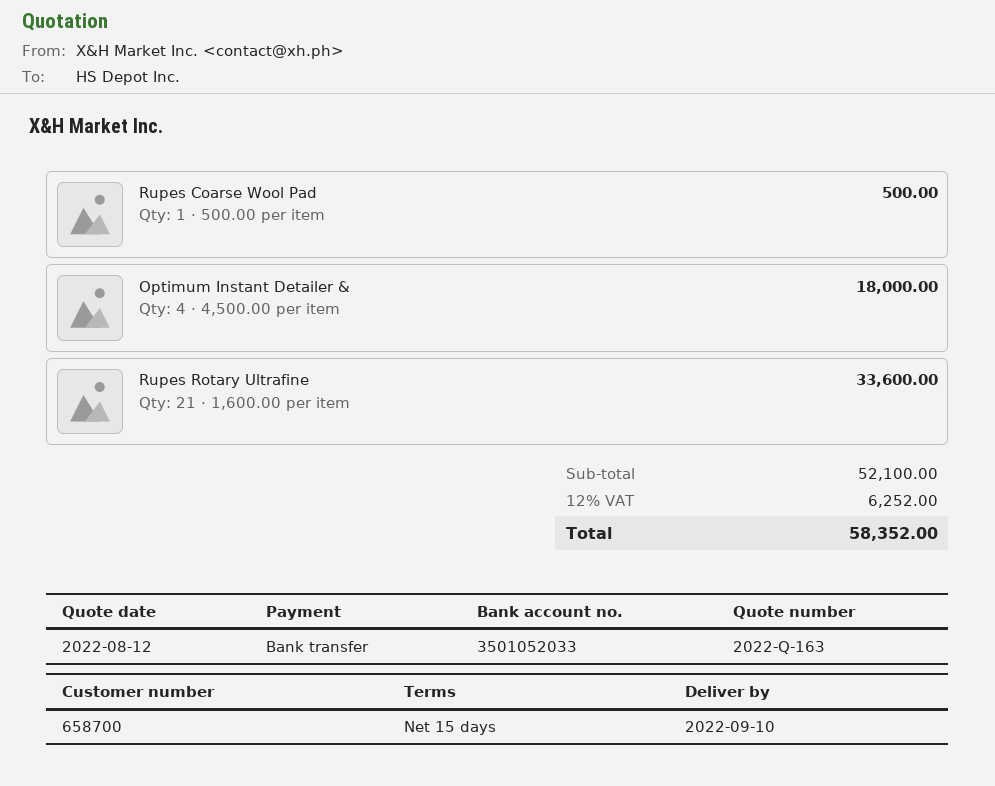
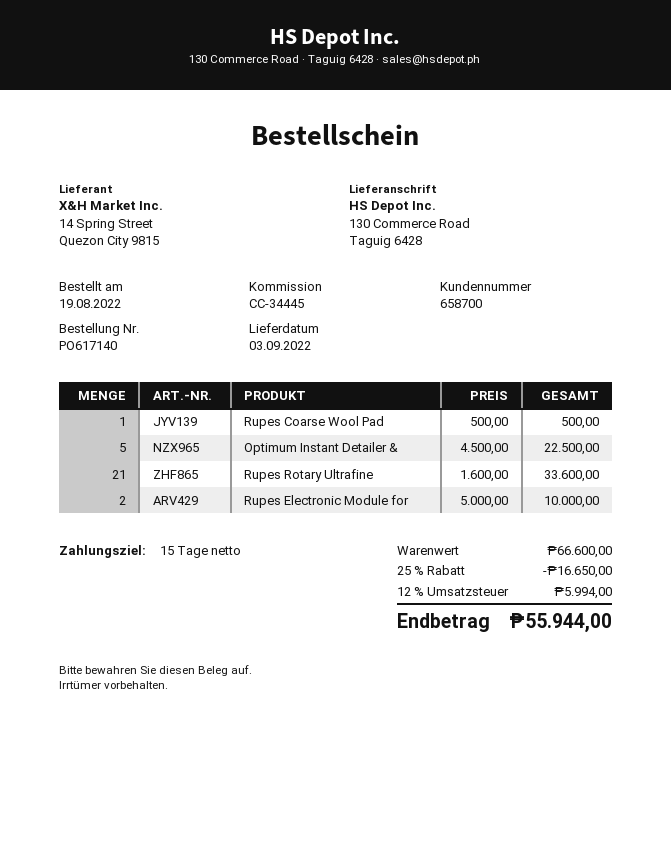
delivery date: 2022-09-10 -> 2022-09-03
Optimum Instant Detailer &: 4 x 4500.00 = 18000.00 -> 5 x 4500.00 = 22500.00
Rupes Electronic Module for: none -> 2 x 5000.00 = 10000.00
subtotal: 52100.00 -> 66600.00
discount: none -> 25% = 16650.00
tax: 12% = 6252.00 -> 12% = 5994.00
total: 58352.00 -> 55944.00

